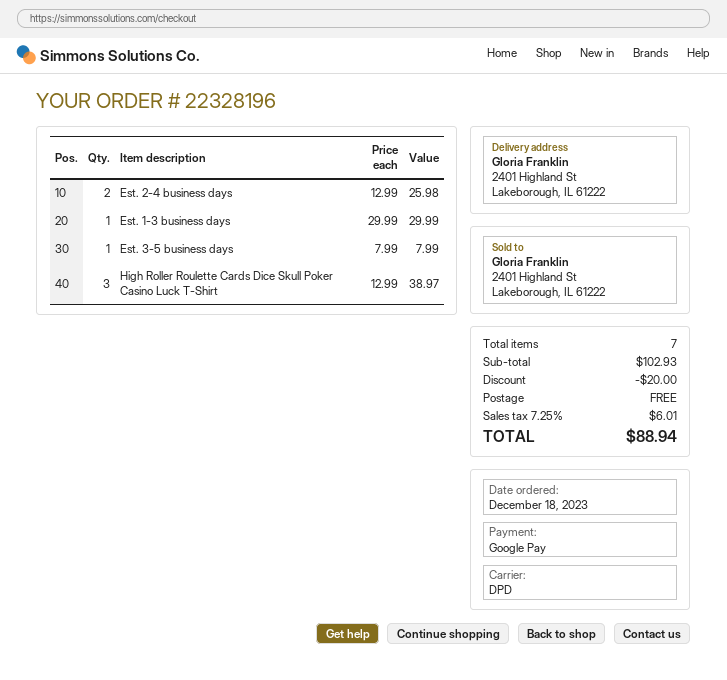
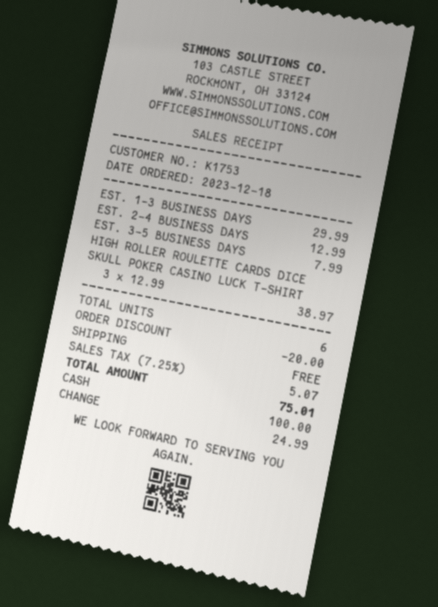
payment method: Google Pay -> cash
Est. 2-4 business days: 2 x 12.99 = 25.98 -> 1 x 12.99 = 12.99
total quantity: 7 -> 6
tax: 7.25% = 6.01 -> 7.25% = 5.07
total: 88.94 -> 75.01

